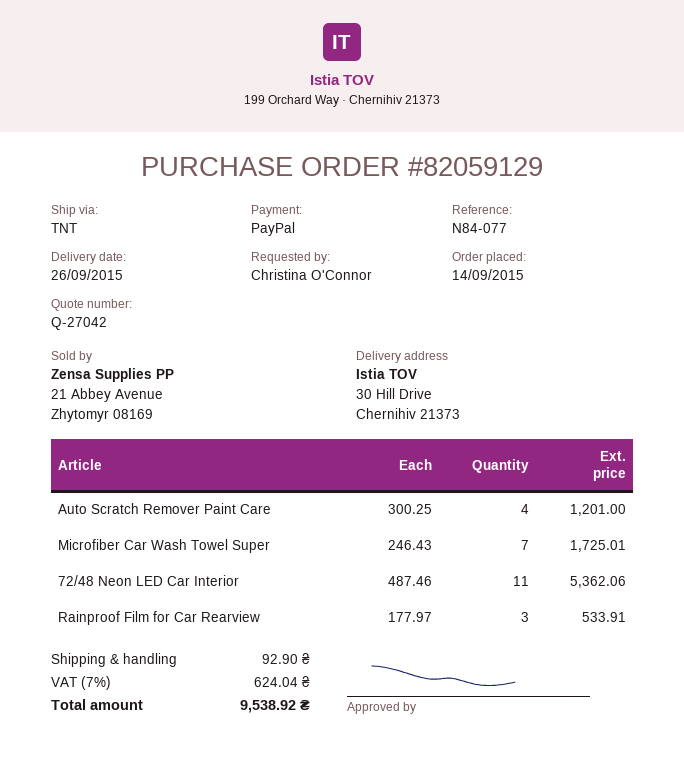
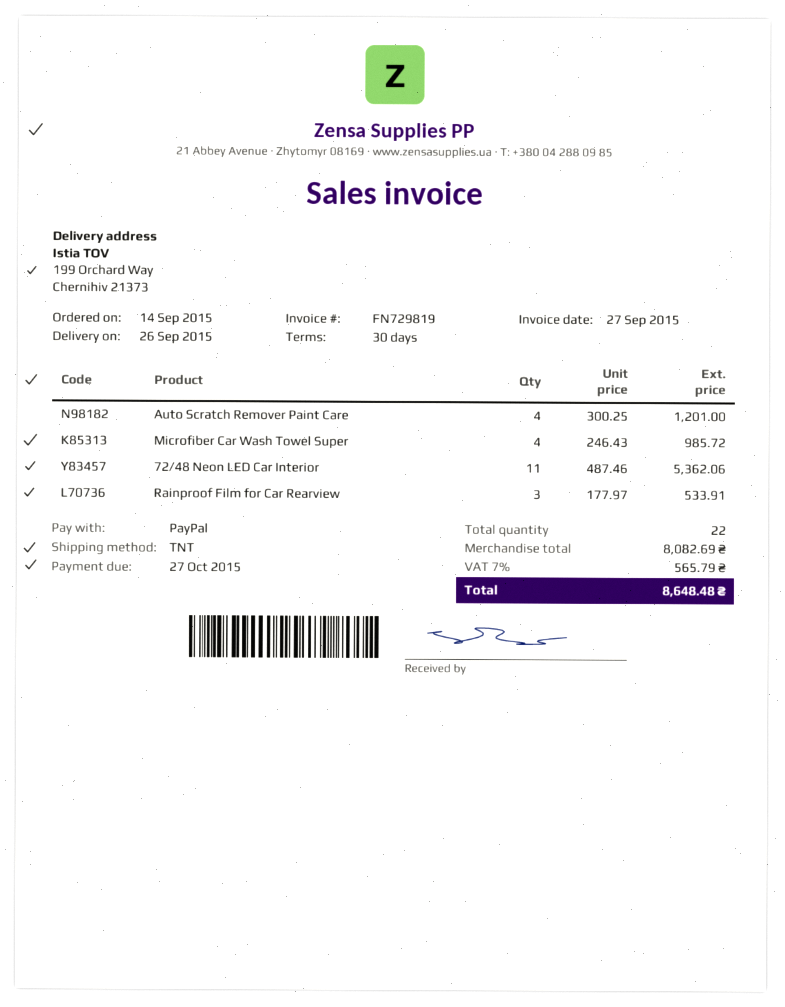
ship to: 30 Hill Drive, Chernihiv 21373 -> 199 Orchard Way, Chernihiv 21373
Microfiber Car Wash Towel Super: 7 x 246.43 = 1725.01 -> 4 x 246.43 = 985.72
shipping: 92.90 -> none
tax: 7% = 624.04 -> 7% = 565.79
total: 9538.92 -> 8648.48

